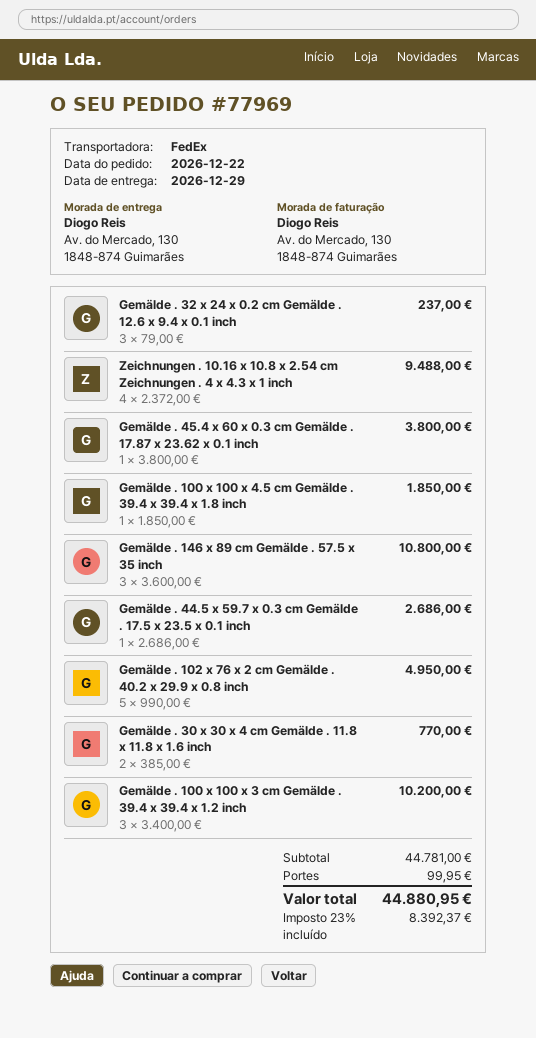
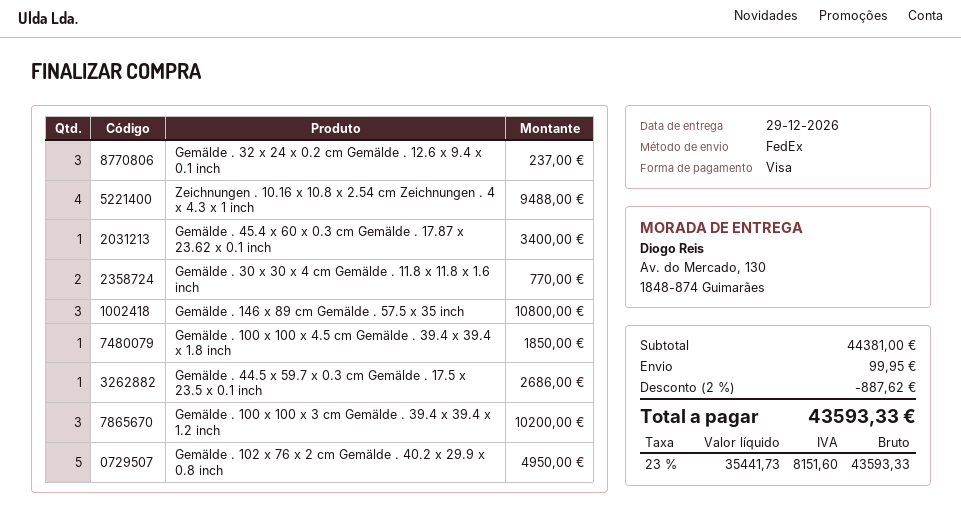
Gemälde . 45.4 x 60 x 0.3 cm Gemälde . 17.87 x 23.62 x 0.1 inch: 1 for 3800.00 -> 1 for 3400.00
subtotal: 44781.00 -> 44381.00
discount: none -> 2% = 887.62
tax: 23% = 8392.37 -> 23% = 8151.60
total: 44880.95 -> 43593.33

